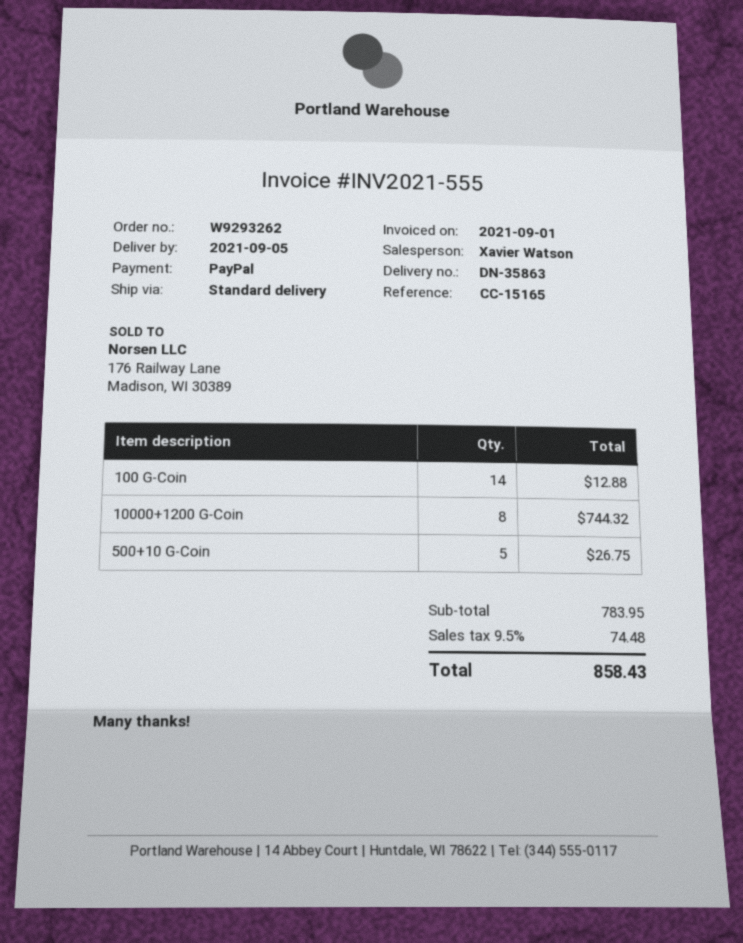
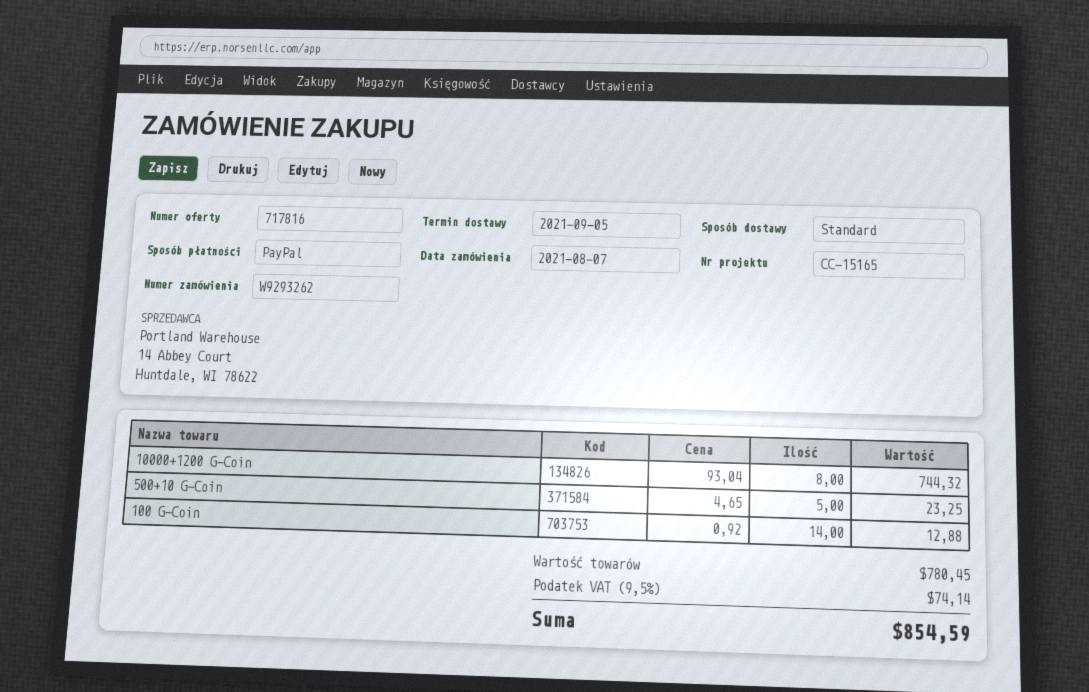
500+10 G-Coin: 5 for 26.75 -> 5 for 23.25
subtotal: 783.95 -> 780.45
tax: 9.5% = 74.48 -> 9.5% = 74.14
total: 858.43 -> 854.59

